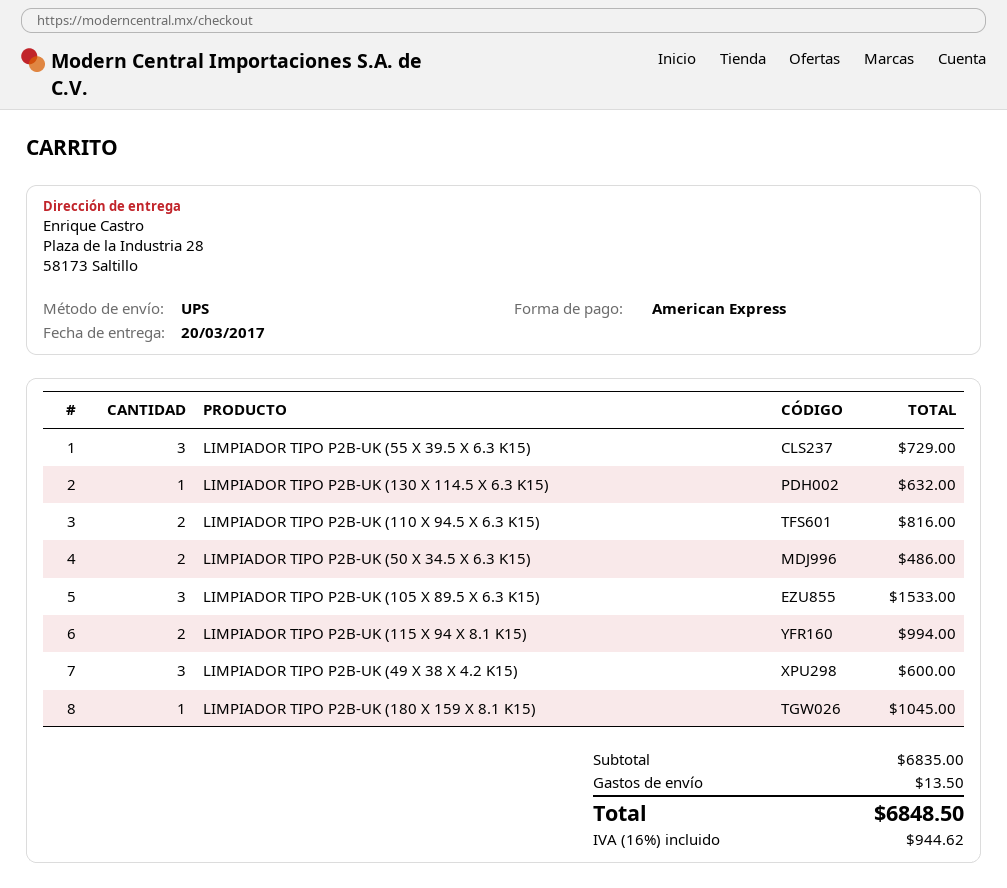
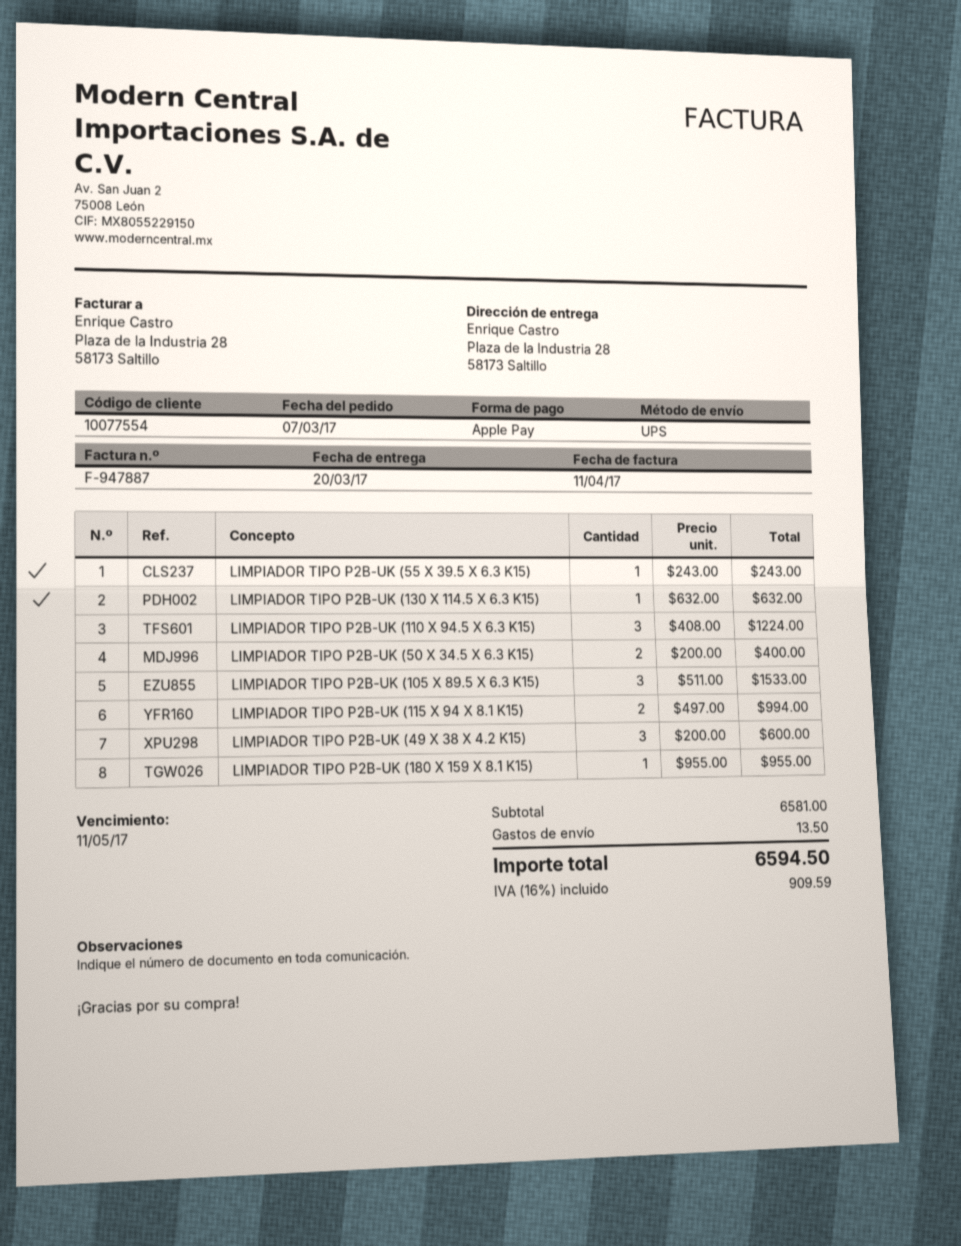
payment method: American Express -> Apple Pay
LIMPIADOR TIPO P2B-UK (55 X 39.5 X 6.3 K15): 3 for 729.00 -> 1 for 243.00
LIMPIADOR TIPO P2B-UK (110 X 94.5 X 6.3 K15): 2 for 816.00 -> 3 for 1224.00
LIMPIADOR TIPO P2B-UK (50 X 34.5 X 6.3 K15): 2 for 486.00 -> 2 for 400.00
LIMPIADOR TIPO P2B-UK (180 X 159 X 8.1 K15): 1 for 1045.00 -> 1 for 955.00
subtotal: 6835.00 -> 6581.00
tax: 16% = 944.62 -> 16% = 909.59
total: 6848.50 -> 6594.50

